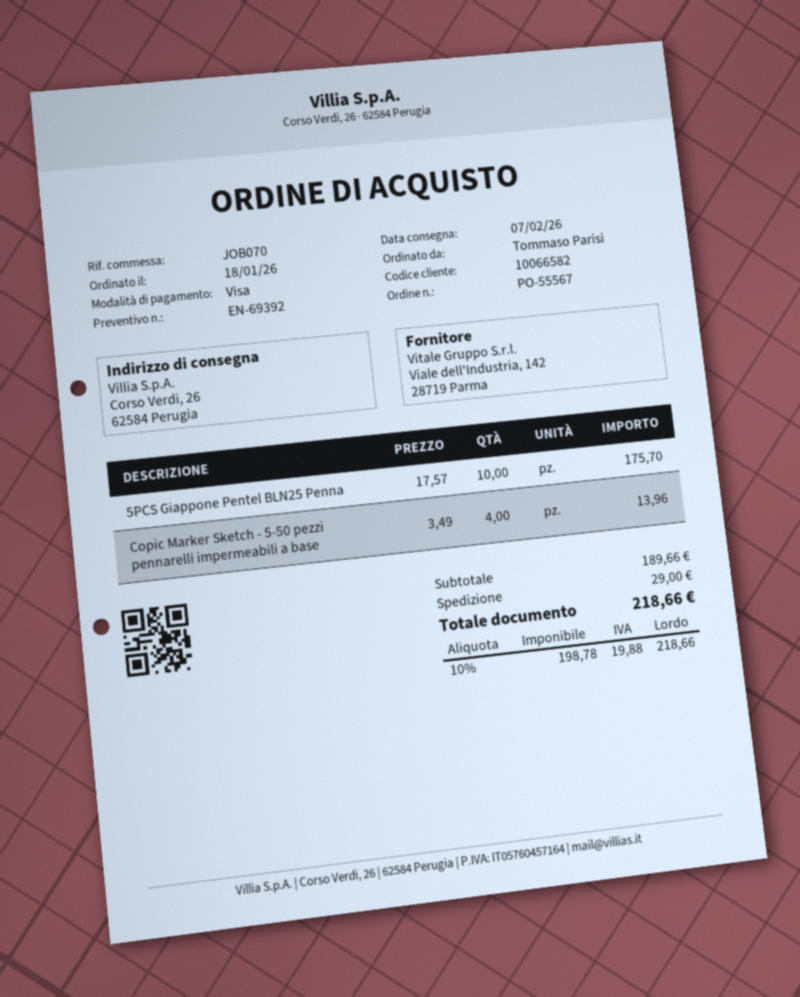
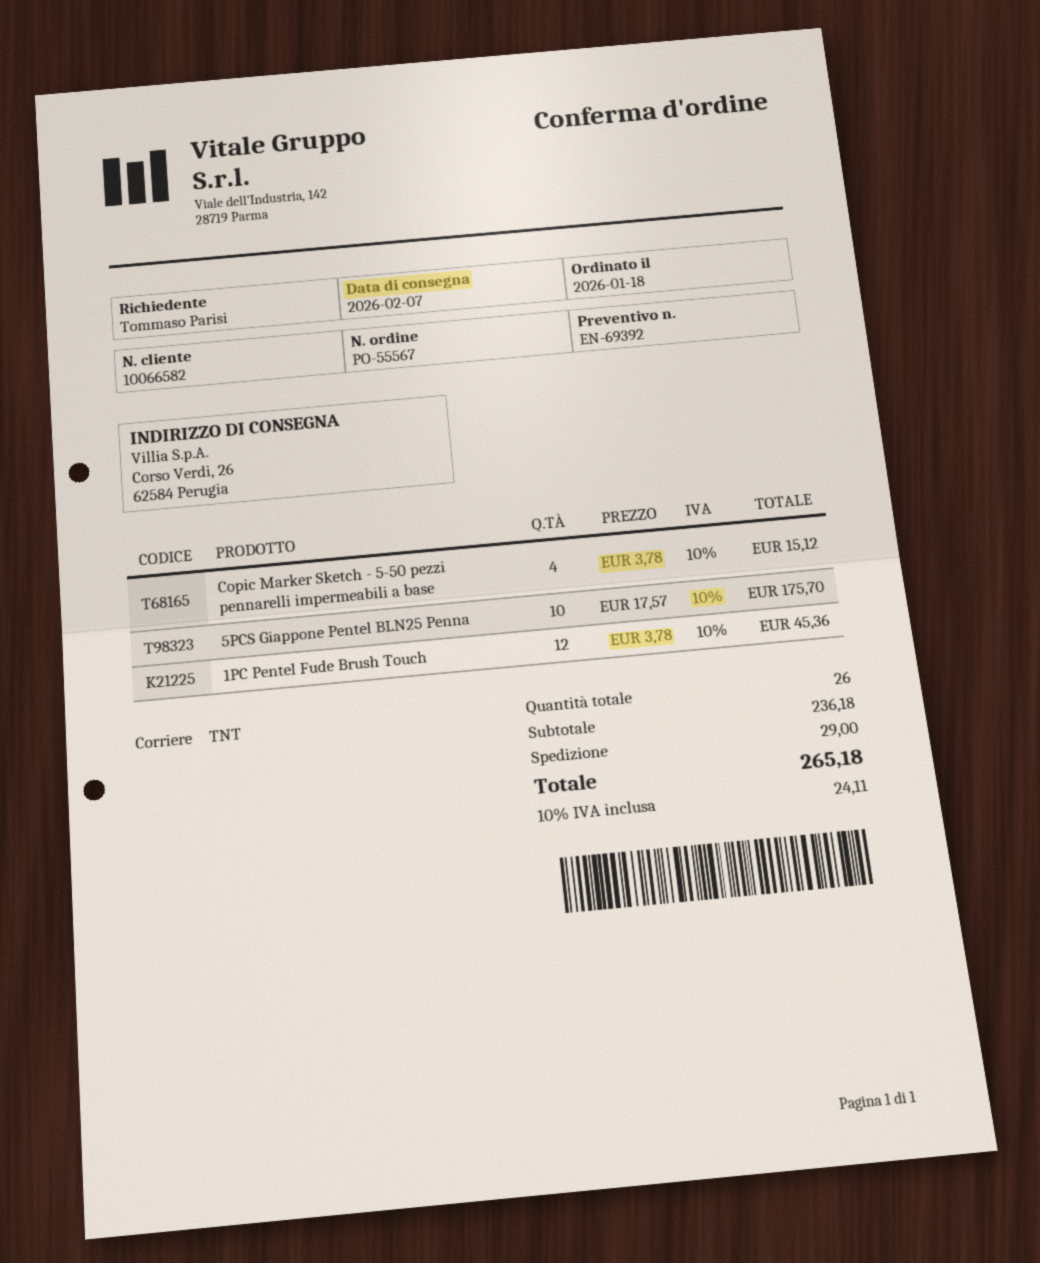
Copic Marker Sketch - 5-50 pezzi pennarelli impermeabili a base: 4 x 3.49 = 13.96 -> 4 x 3.78 = 15.12
1PC Pentel Fude Brush Touch: none -> 12 x 3.78 = 45.36
subtotal: 189.66 -> 236.18
tax: 10% = 19.88 -> 10% = 24.11
total: 218.66 -> 265.18

